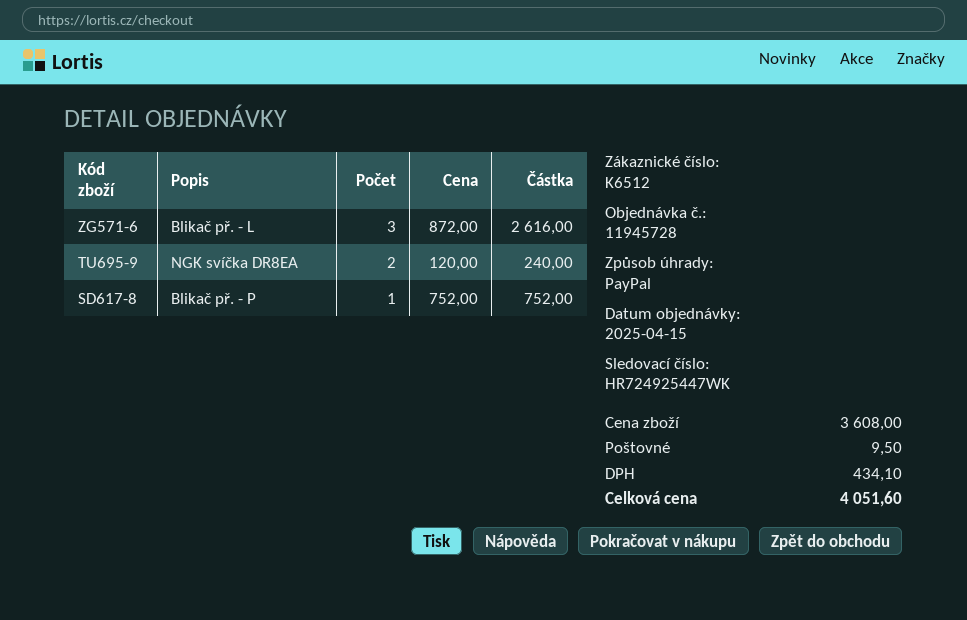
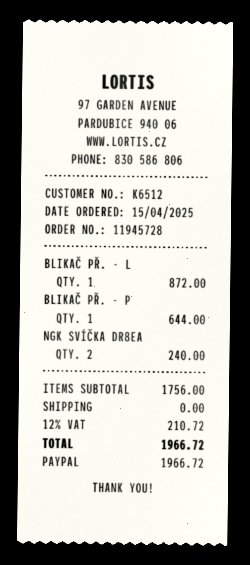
Blikač př. - L: 3 for 2616.00 -> 1 for 872.00
Blikač př. - P: 1 for 752.00 -> 1 for 644.00
subtotal: 3608.00 -> 1756.00
shipping: 9.50 -> 0.00
tax: 434.10 -> 210.72
total: 4051.60 -> 1966.72

